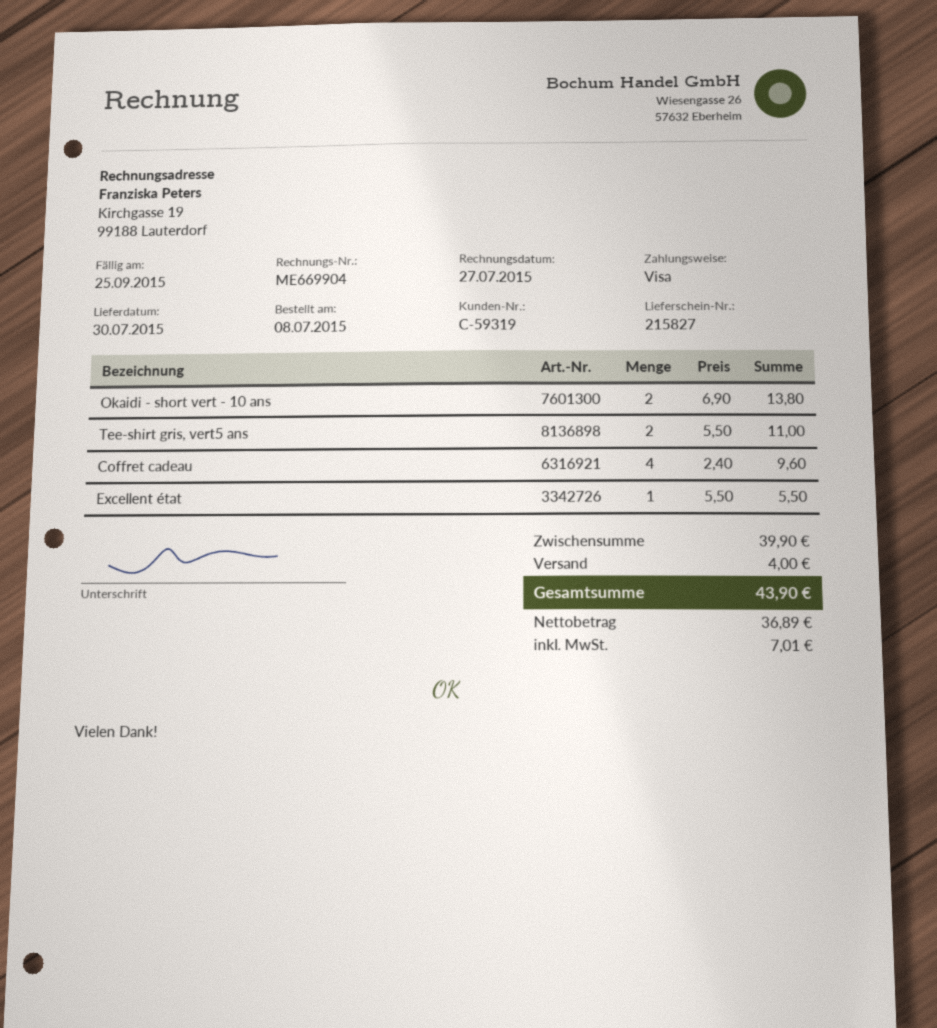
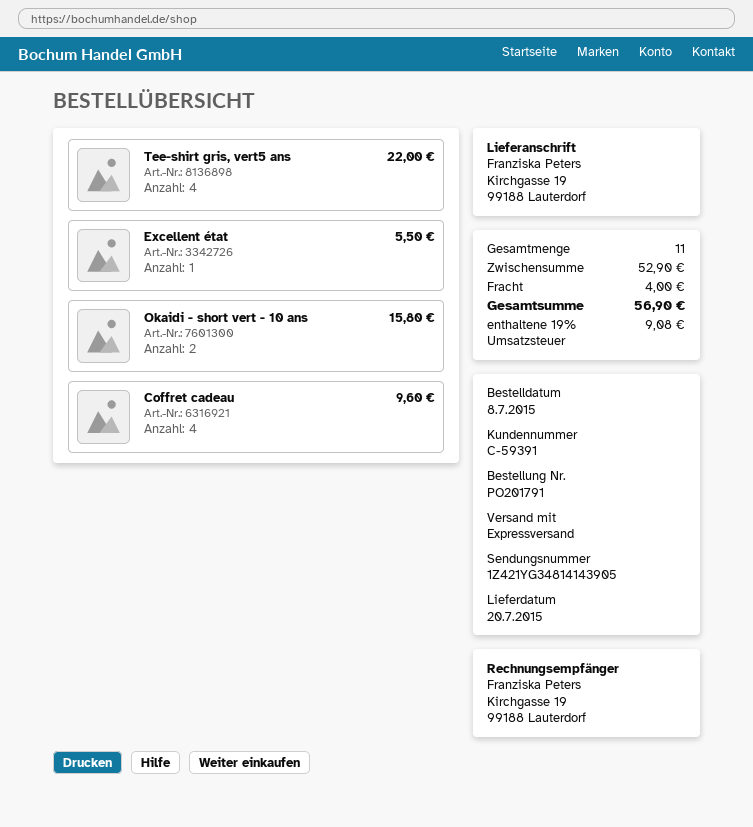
delivery date: 2015-07-30 -> 2015-07-20
customer number: C-59319 -> C-59391
Okaidi - short vert - 10 ans: 2 for 13.80 -> 2 for 15.80
Tee-shirt gris, vert5 ans: 2 for 11.00 -> 4 for 22.00
subtotal: 39.90 -> 52.90
tax: 7.01 -> 9.08
total: 43.90 -> 56.90

